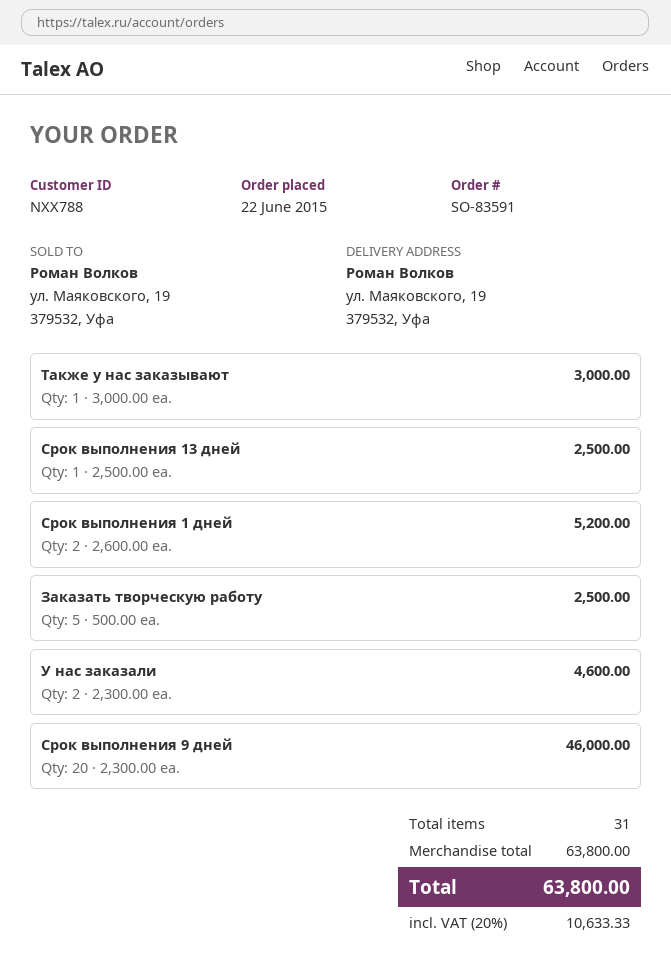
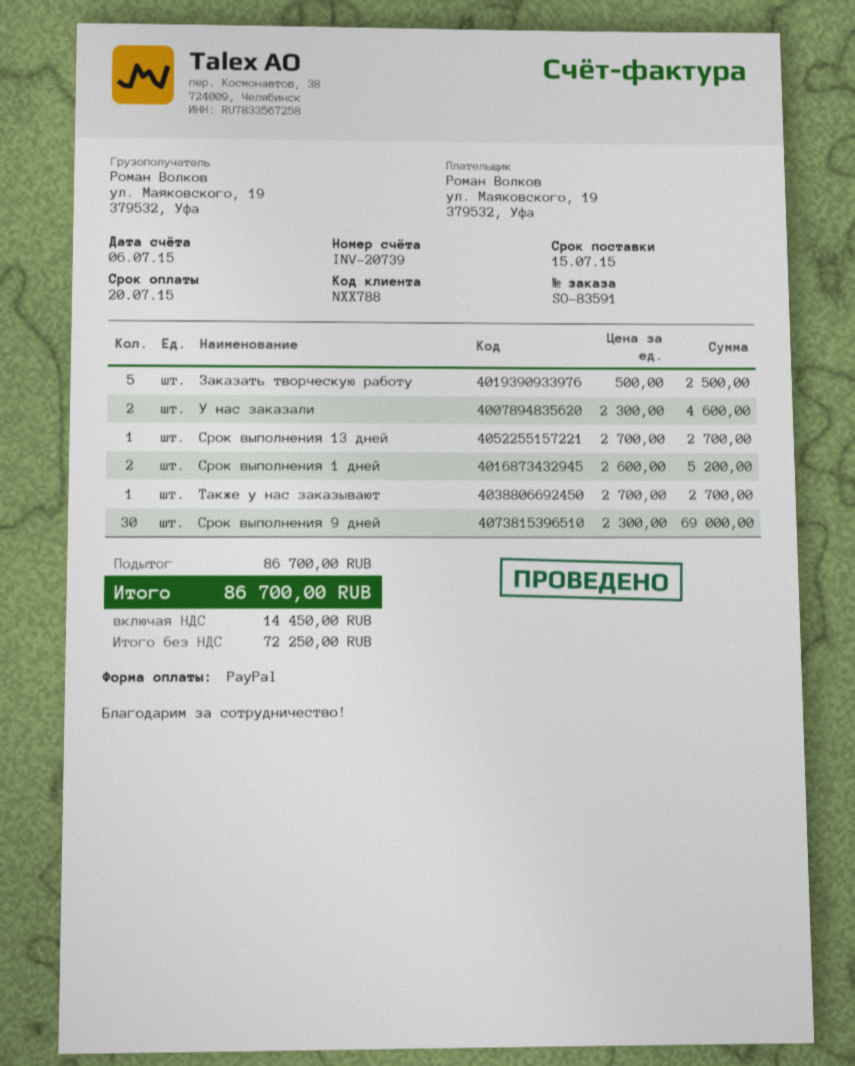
Также у нас заказывают: 1 x 3000.00 = 3000.00 -> 1 x 2700.00 = 2700.00
Срок выполнения 13 дней: 1 x 2500.00 = 2500.00 -> 1 x 2700.00 = 2700.00
Срок выполнения 9 дней: 20 x 2300.00 = 46000.00 -> 30 x 2300.00 = 69000.00
subtotal: 63800.00 -> 86700.00
tax: 10633.33 -> 14450.00
total: 63800.00 -> 86700.00

